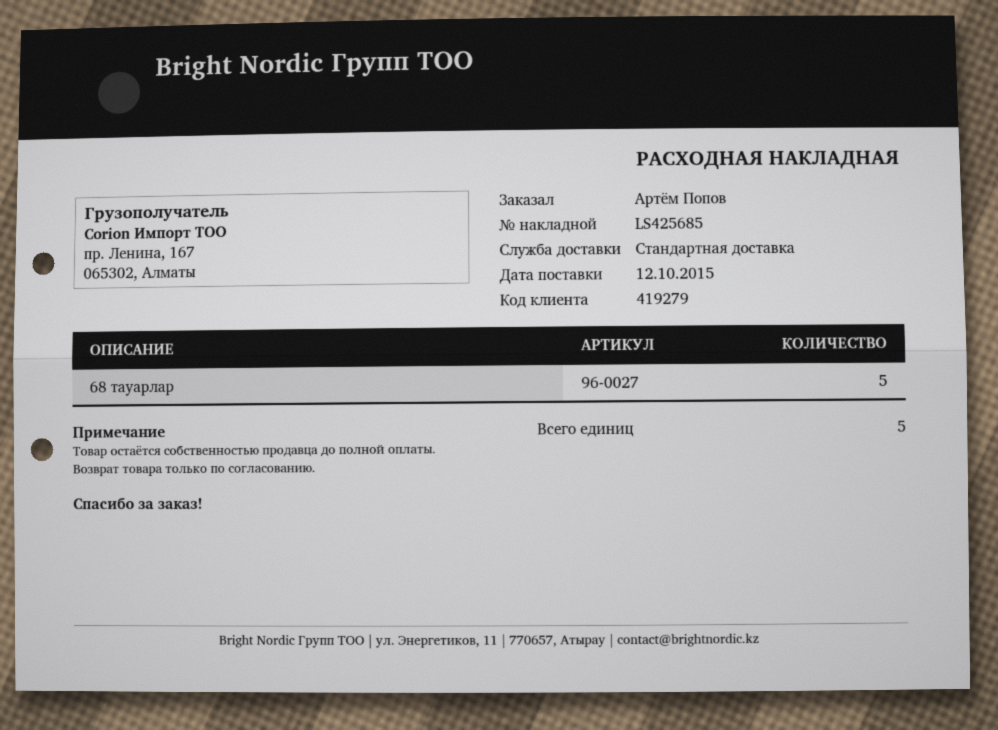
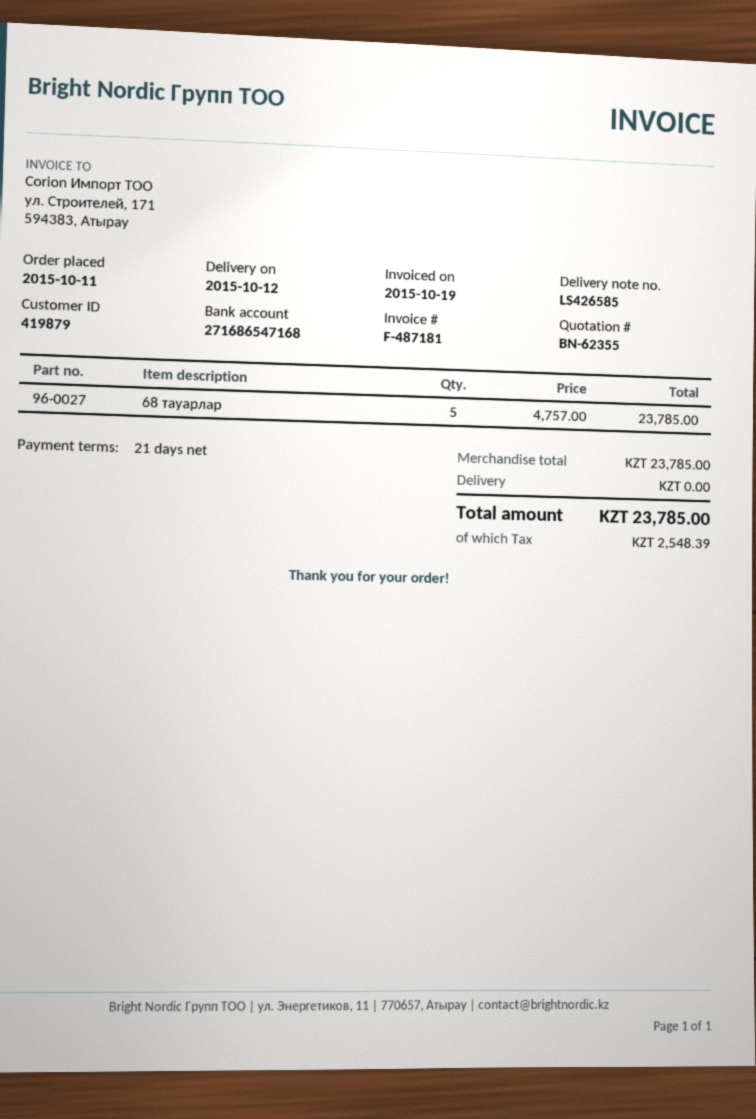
delivery note number: LS425685 -> LS426585
customer number: 419279 -> 419879

